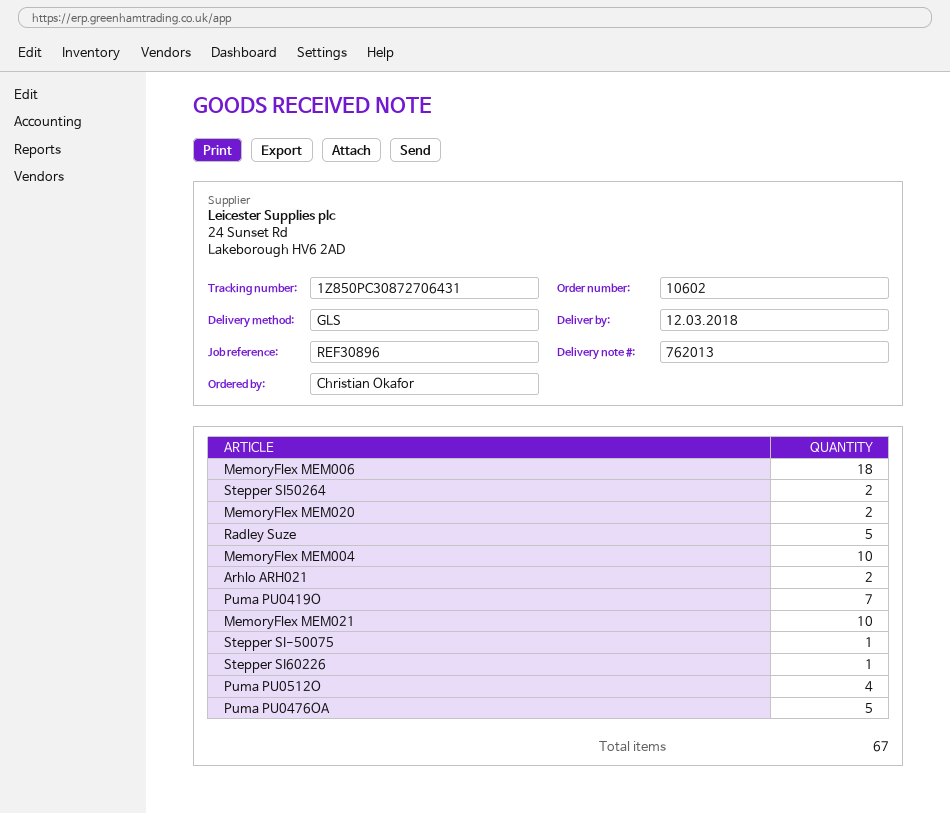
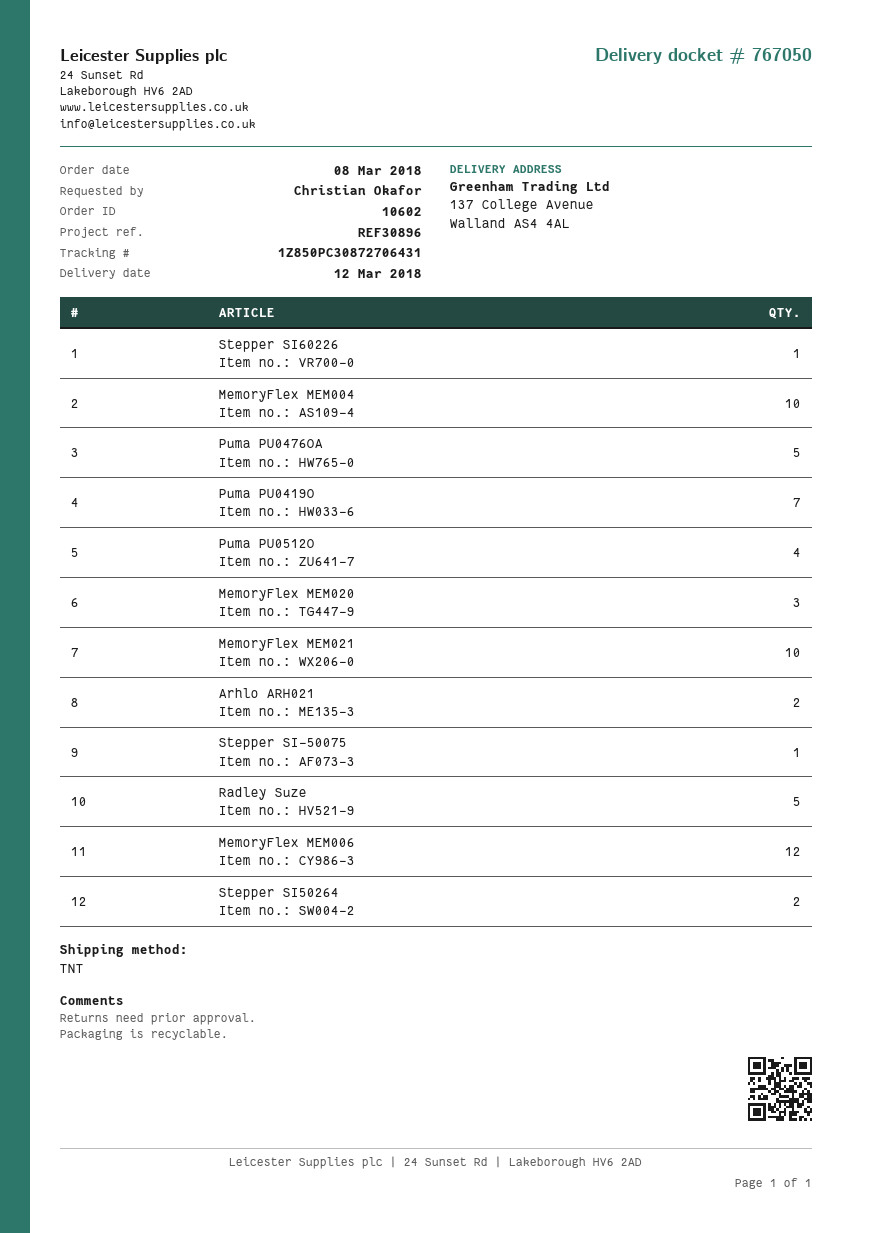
delivery note number: 762013 -> 767050
shipping method: GLS -> TNT
MemoryFlex MEM006: 18 -> 12
MemoryFlex MEM020: 2 -> 3

